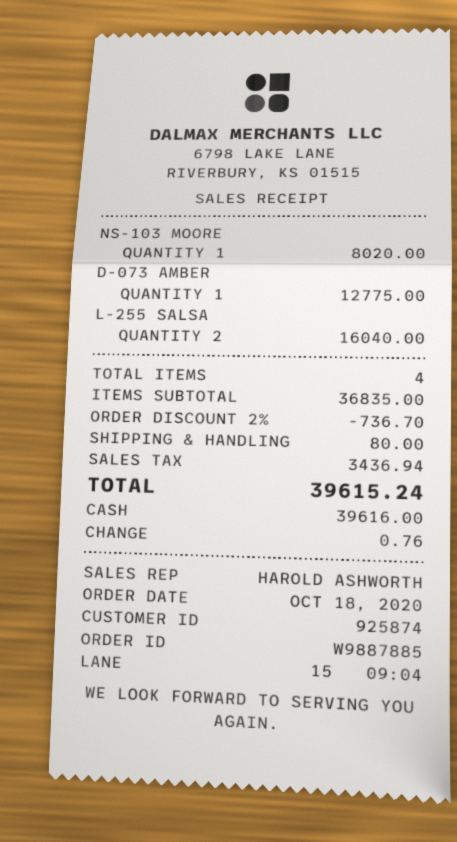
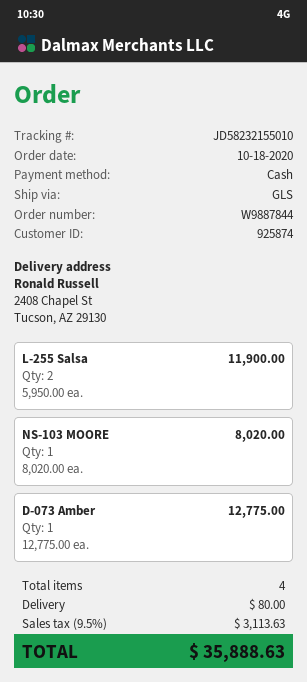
order number: W9887885 -> W9887844
L-255 SALSA: 2 for 16040.00 -> 2 for 11900.00
discount: 2% = 736.70 -> none
tax: 3436.94 -> 3113.63
total: 39615.24 -> 35888.63

